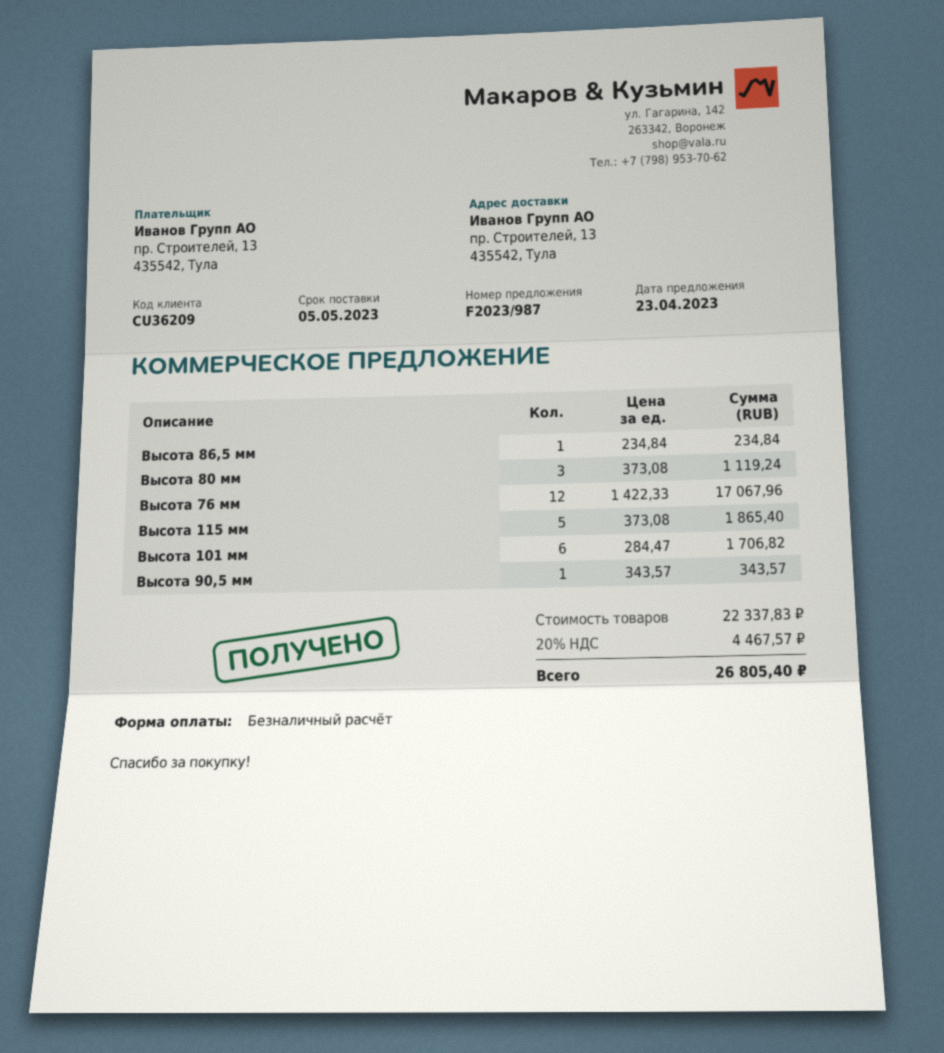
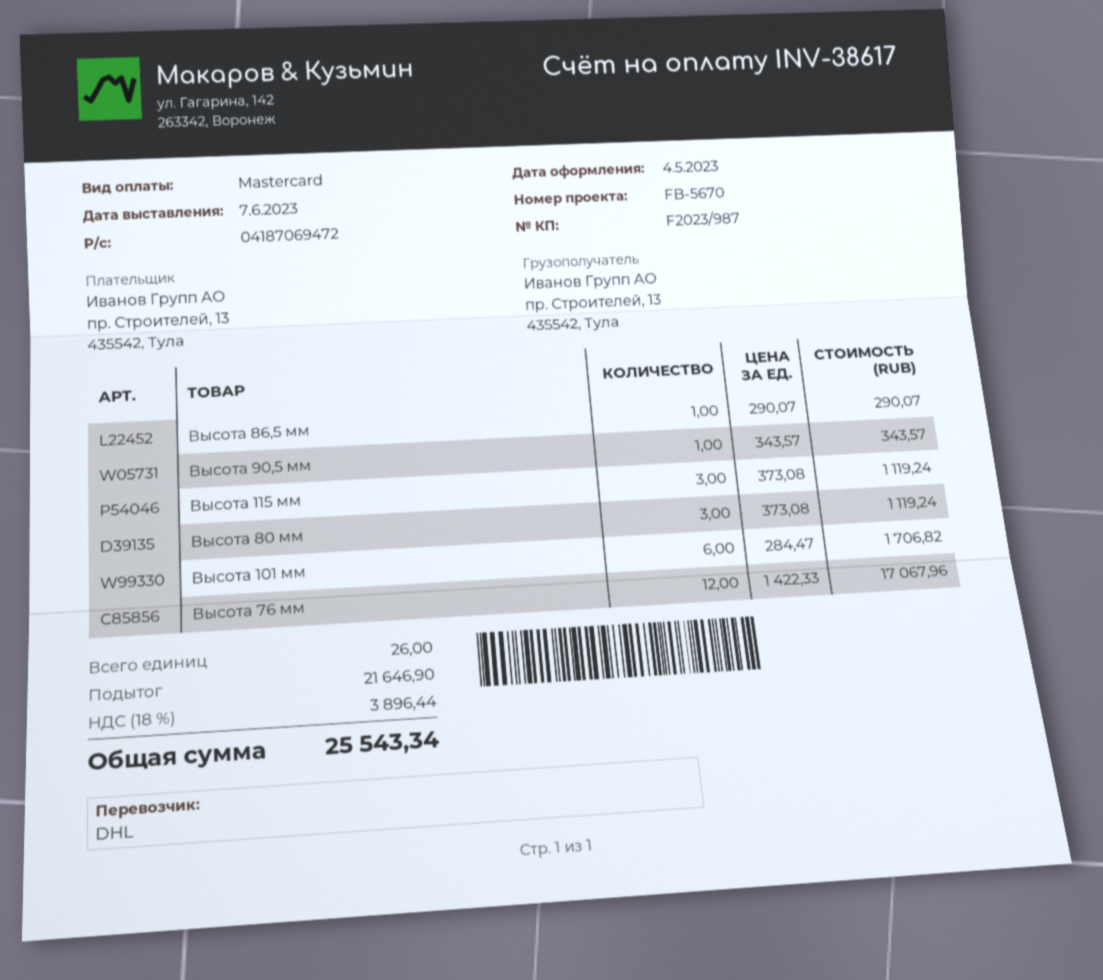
payment method: bank transfer -> Mastercard
Высота 86,5 мм: 1 x 234.84 = 234.84 -> 1 x 290.07 = 290.07
Высота 115 мм: 5 x 373.08 = 1865.40 -> 3 x 373.08 = 1119.24
subtotal: 22337.83 -> 21646.90
tax: 20% = 4467.57 -> 18% = 3896.44
total: 26805.40 -> 25543.34

